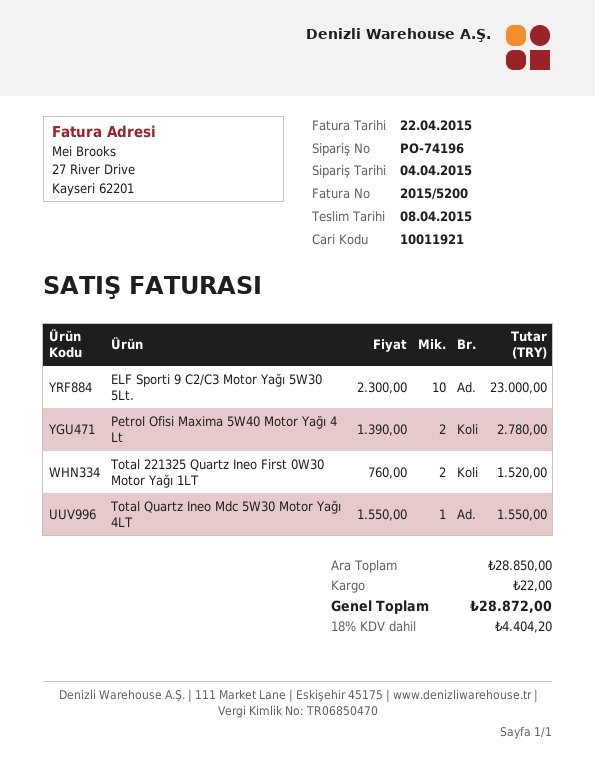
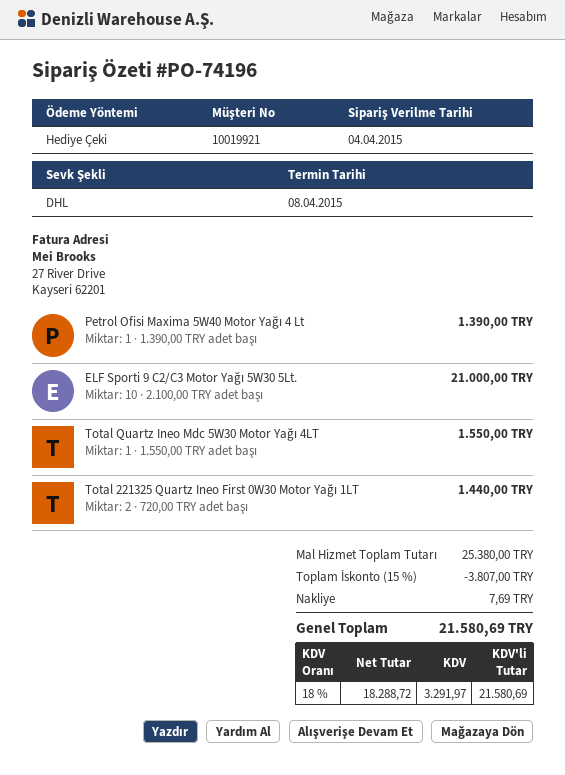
customer number: 10011921 -> 10019921
ELF Sporti 9 C2/C3 Motor Yağı 5W30 5Lt.: 10 x 2300.00 = 23000.00 -> 10 x 2100.00 = 21000.00
Petrol Ofisi Maxima 5W40 Motor Yağı 4 Lt: 2 x 1390.00 = 2780.00 -> 1 x 1390.00 = 1390.00
Total 221325 Quartz Ineo First 0W30 Motor Yağı 1LT: 2 x 760.00 = 1520.00 -> 2 x 720.00 = 1440.00
subtotal: 28850.00 -> 25380.00
discount: none -> 15% = 3807.00
shipping: 22.00 -> 7.69
tax: 18% = 4404.20 -> 18% = 3291.97
total: 28872.00 -> 21580.69

